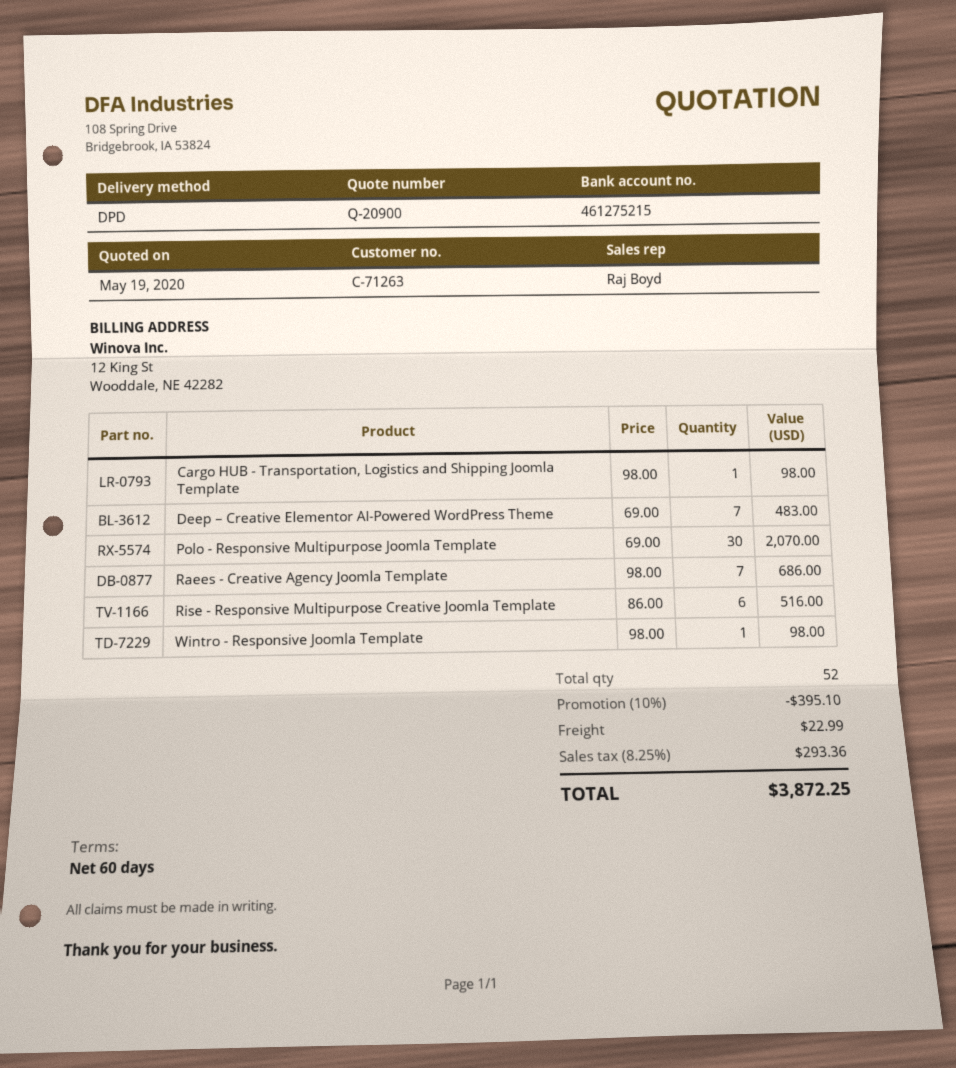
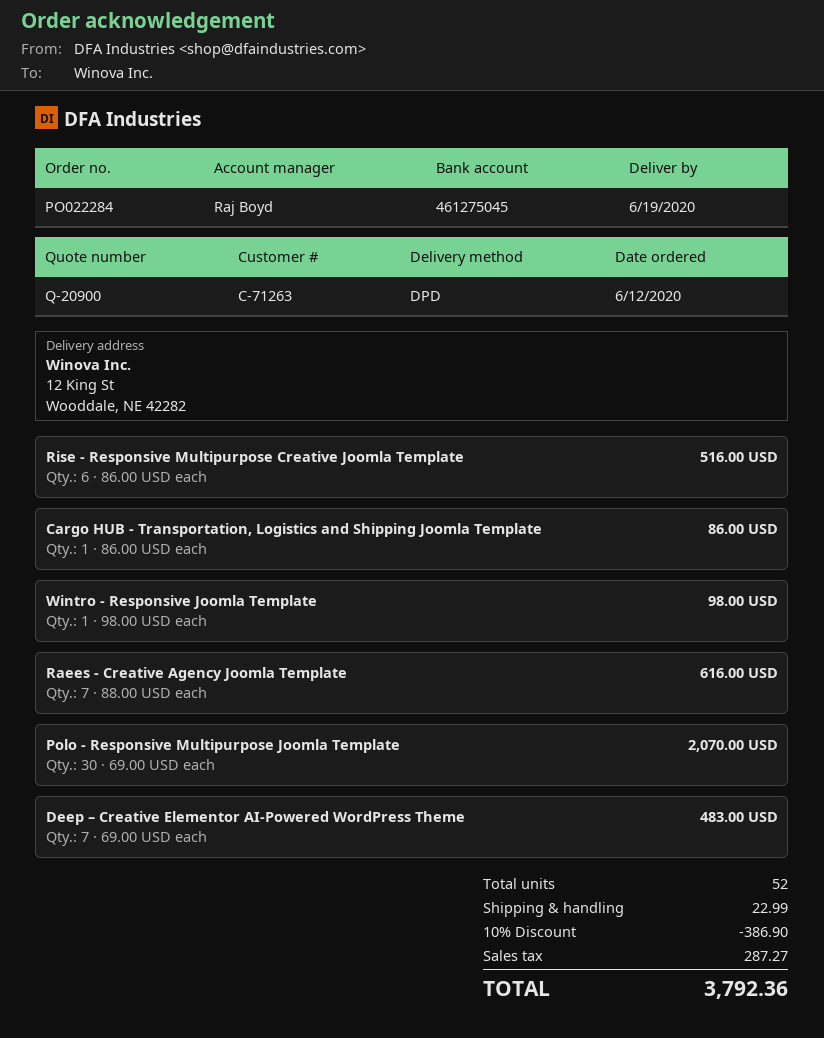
bank account: 461275215 -> 461275045
Cargo HUB - Transportation, Logistics and Shipping Joomla Template: 1 x 98.00 = 98.00 -> 1 x 86.00 = 86.00
Raees - Creative Agency Joomla Template: 7 x 98.00 = 686.00 -> 7 x 88.00 = 616.00
discount: 10% = 395.10 -> 10% = 386.90
tax: 293.36 -> 287.27
total: 3872.25 -> 3792.36

